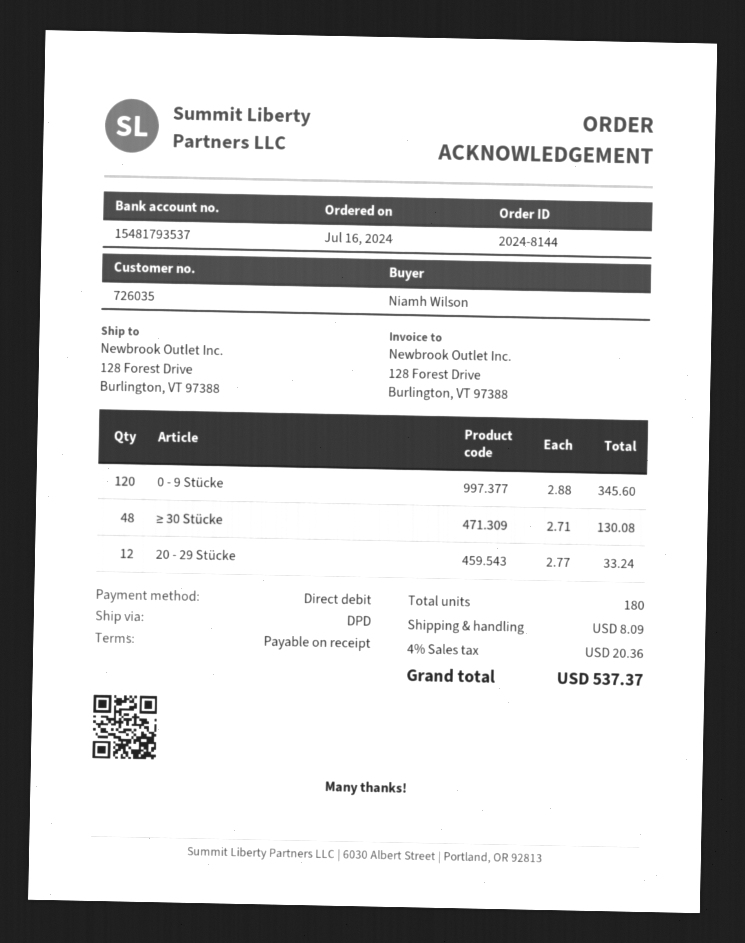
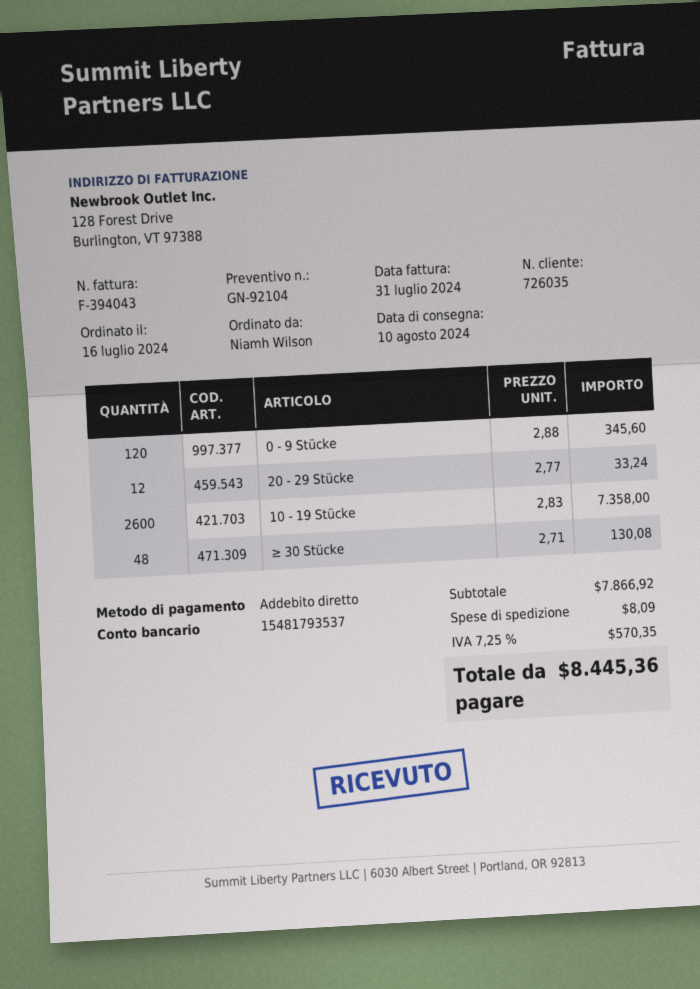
10 - 19 Stücke: none -> 2600 x 2.83 = 7358.00
tax: 4% = 20.36 -> 7.25% = 570.35
total: 537.37 -> 8445.36

